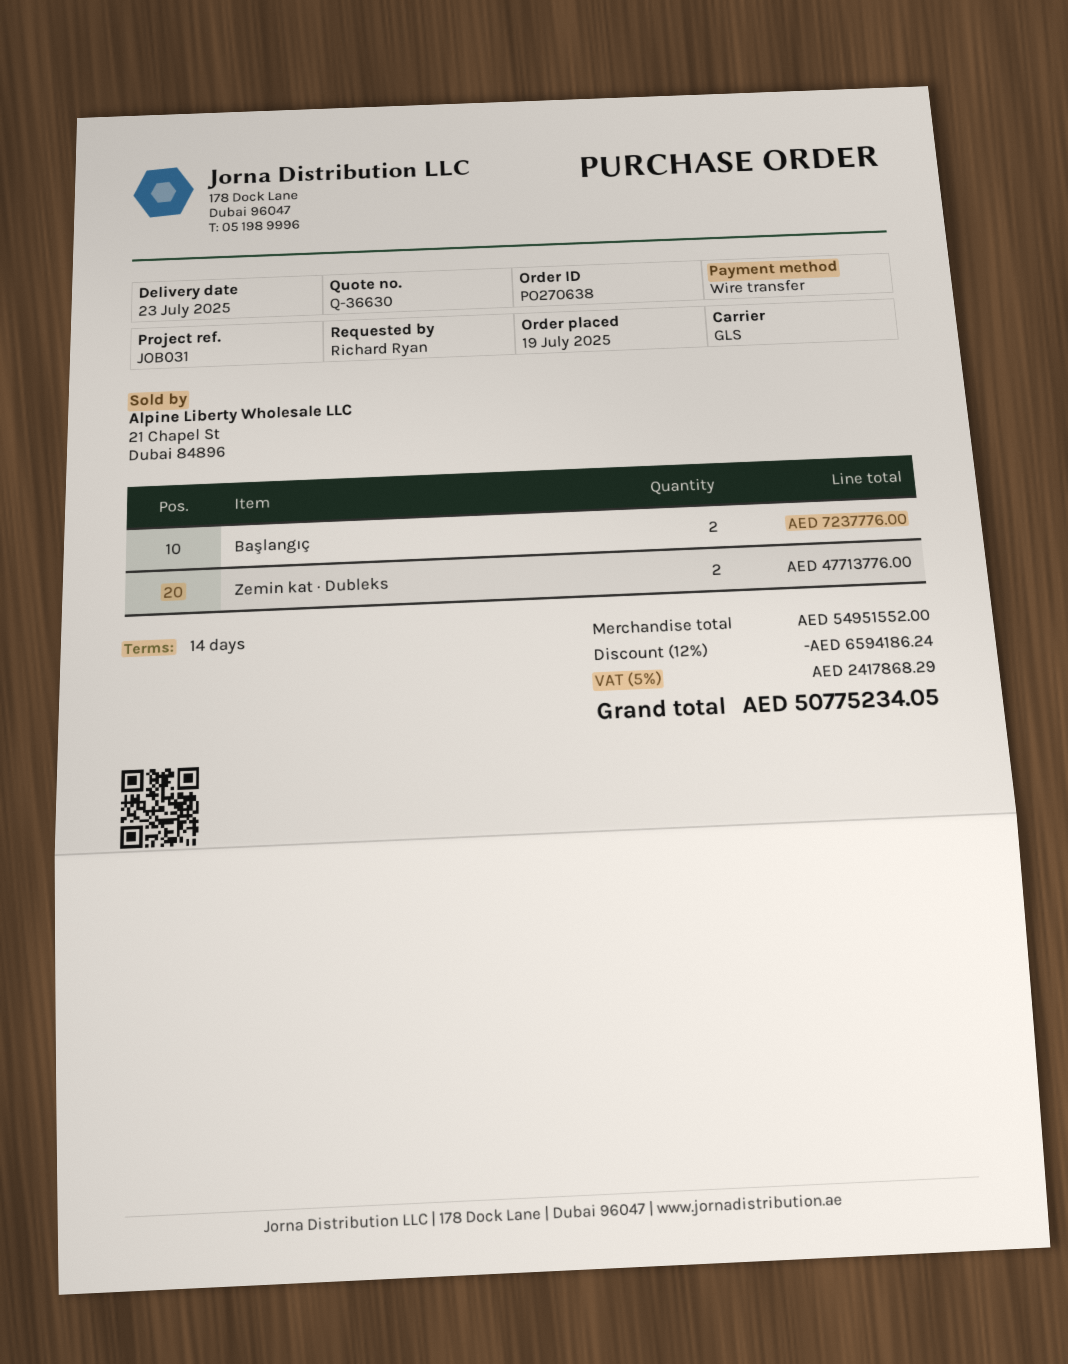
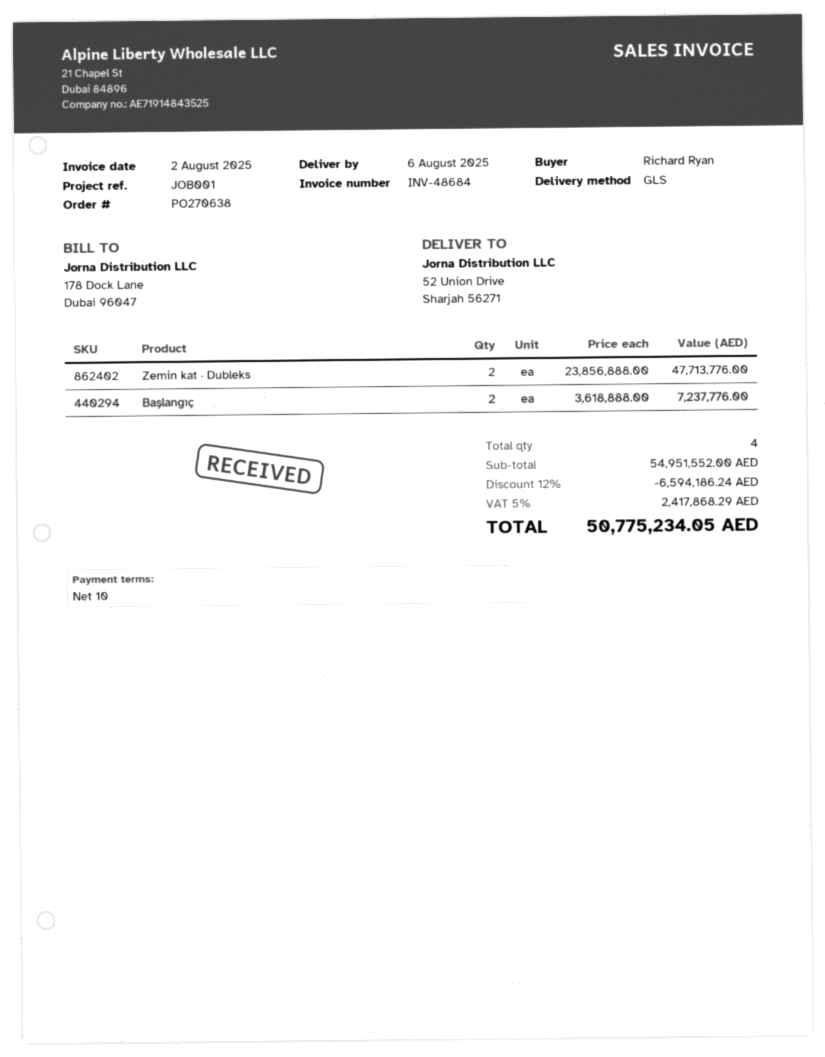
delivery date: 2025-07-23 -> 2025-08-06
payment terms: 14 days -> 10 days
reference: JOB031 -> JOB001

